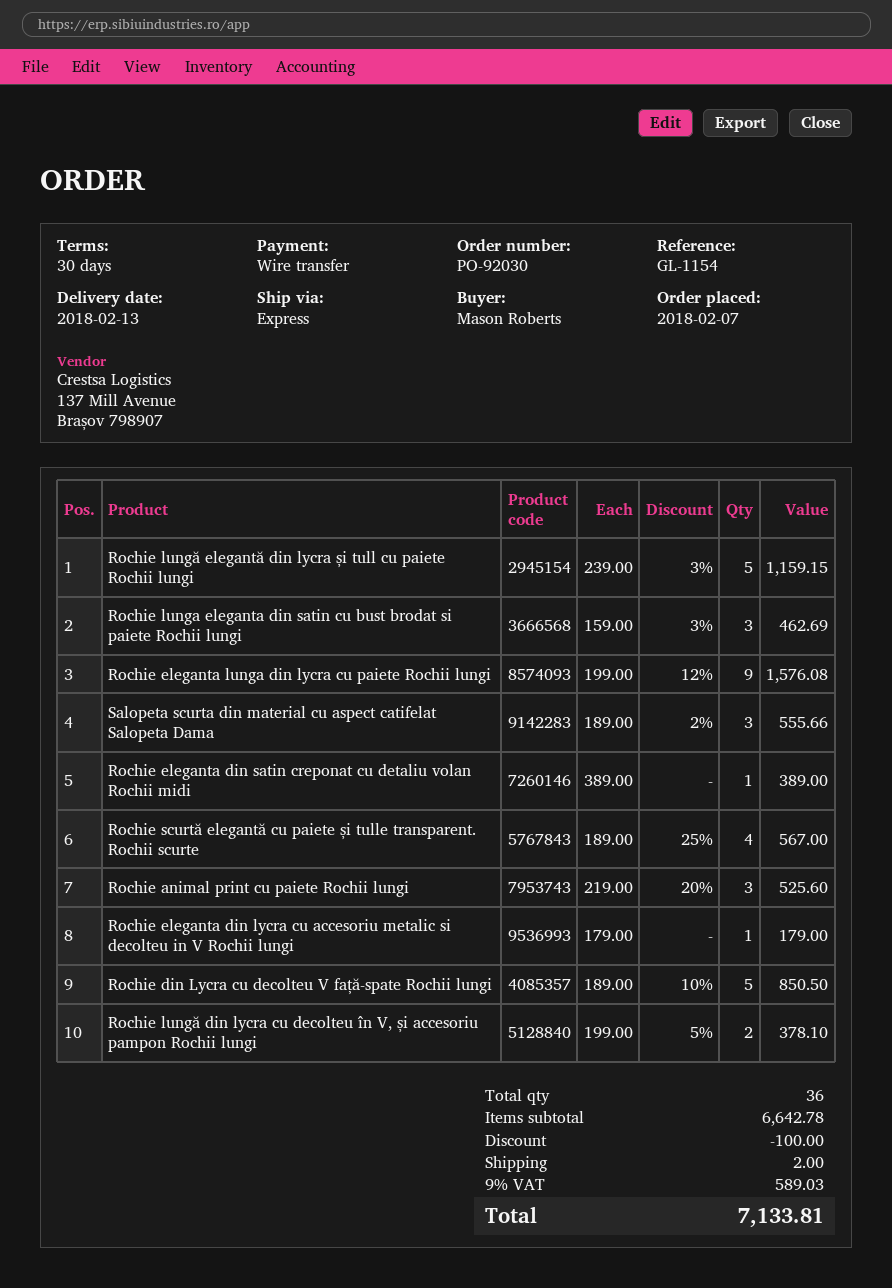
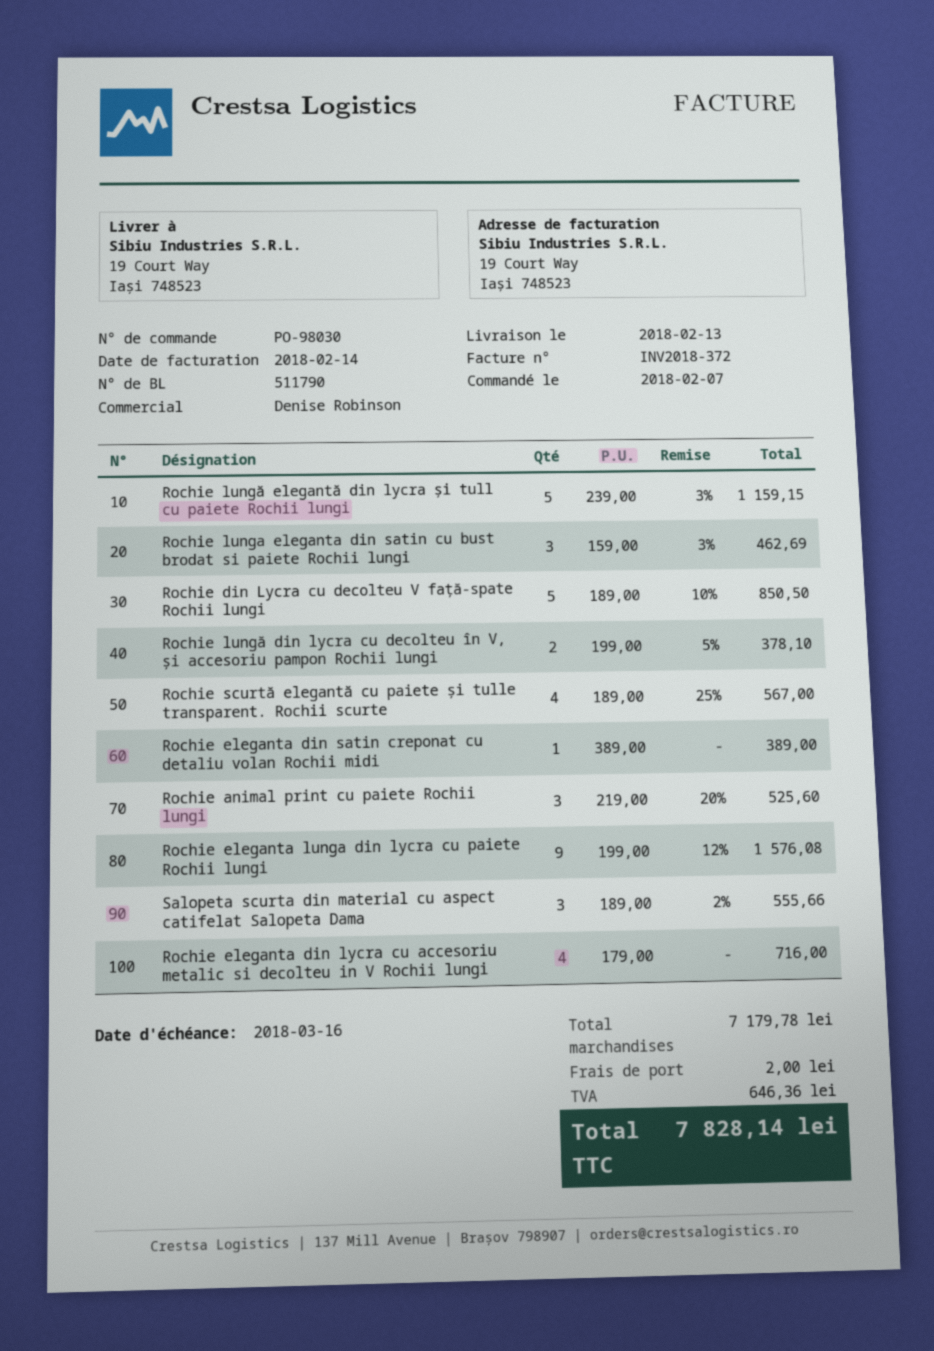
order number: PO-92030 -> PO-98030
Rochie eleganta din lycra cu accesoriu metalic si decolteu in V Rochii lungi: 1 x 179.00 = 179.00 -> 4 x 179.00 = 716.00
subtotal: 6642.78 -> 7179.78
discount: 100.00 -> none
tax: 589.03 -> 646.36
total: 7133.81 -> 7828.14

